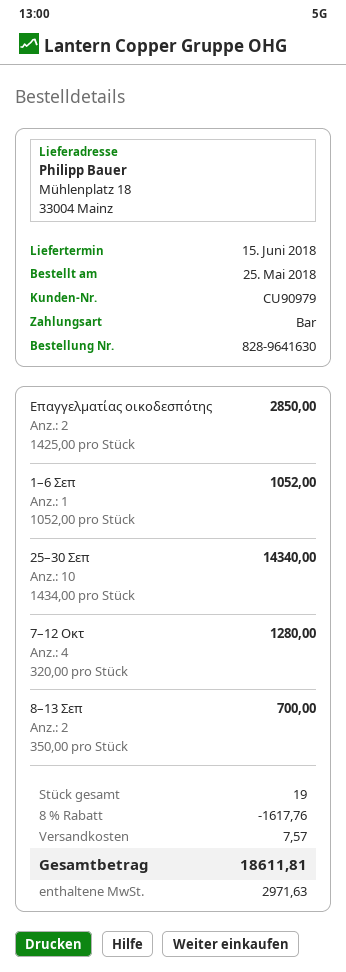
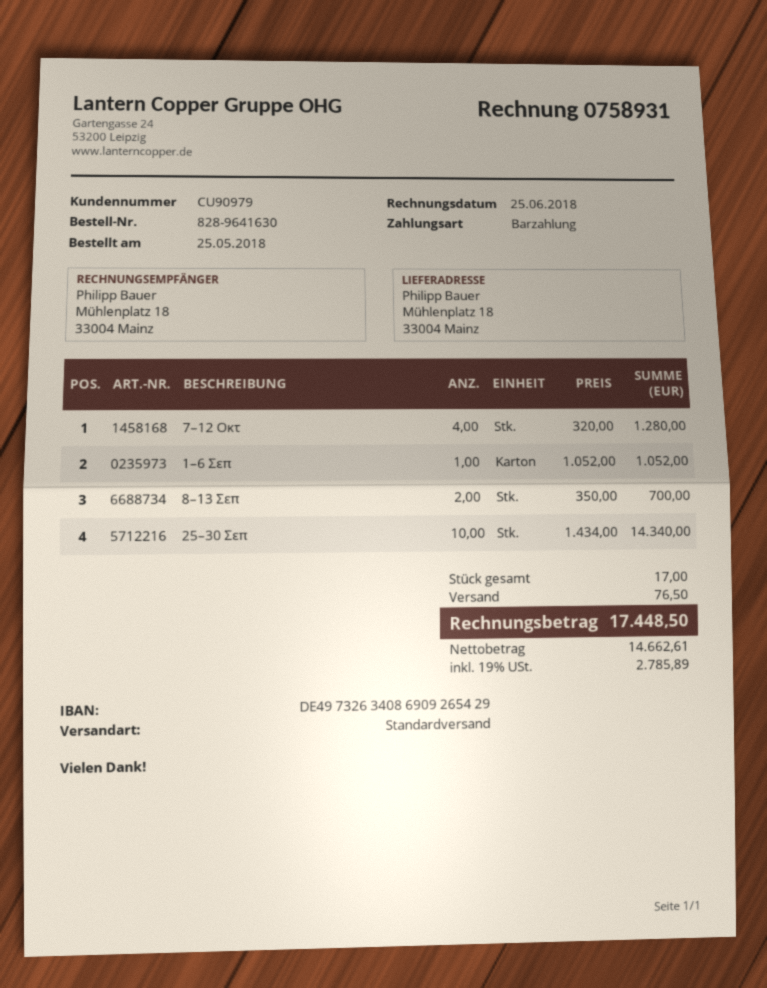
Επαγγελματίας οικοδεσπότης: 2 x 1425.00 = 2850.00 -> none
total quantity: 19 -> 17
discount: 8% = 1617.76 -> none
shipping: 7.57 -> 76.50
tax: 2971.63 -> 2785.89
total: 18611.81 -> 17448.50

